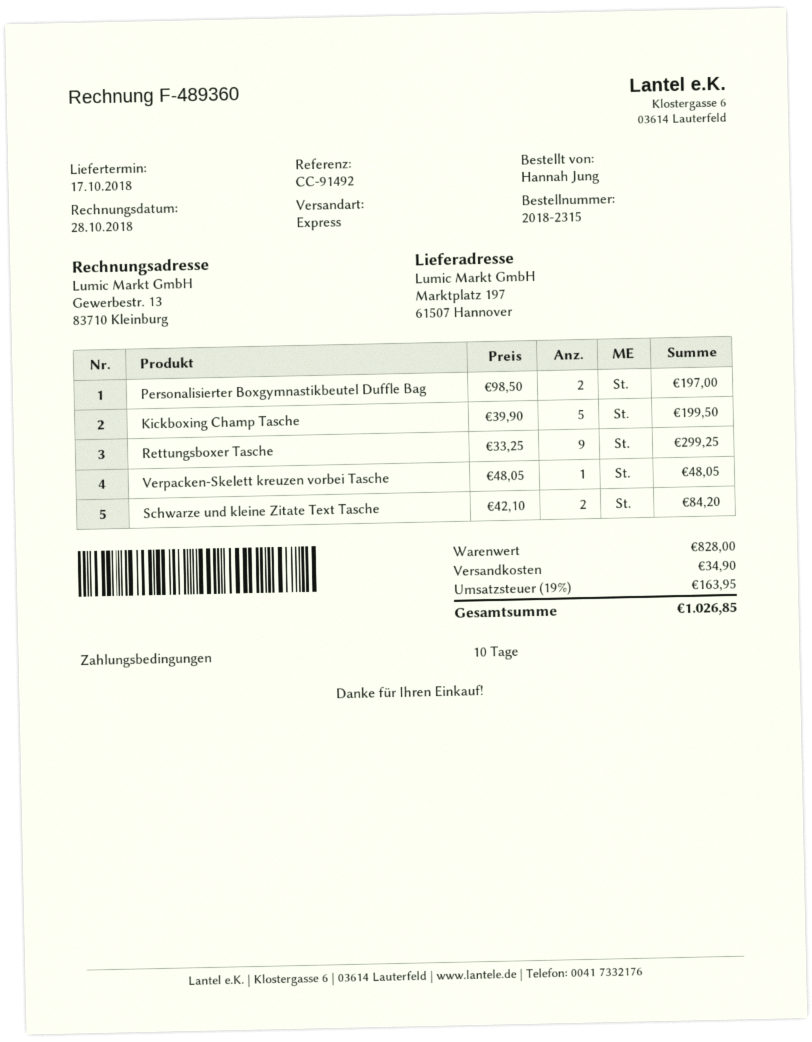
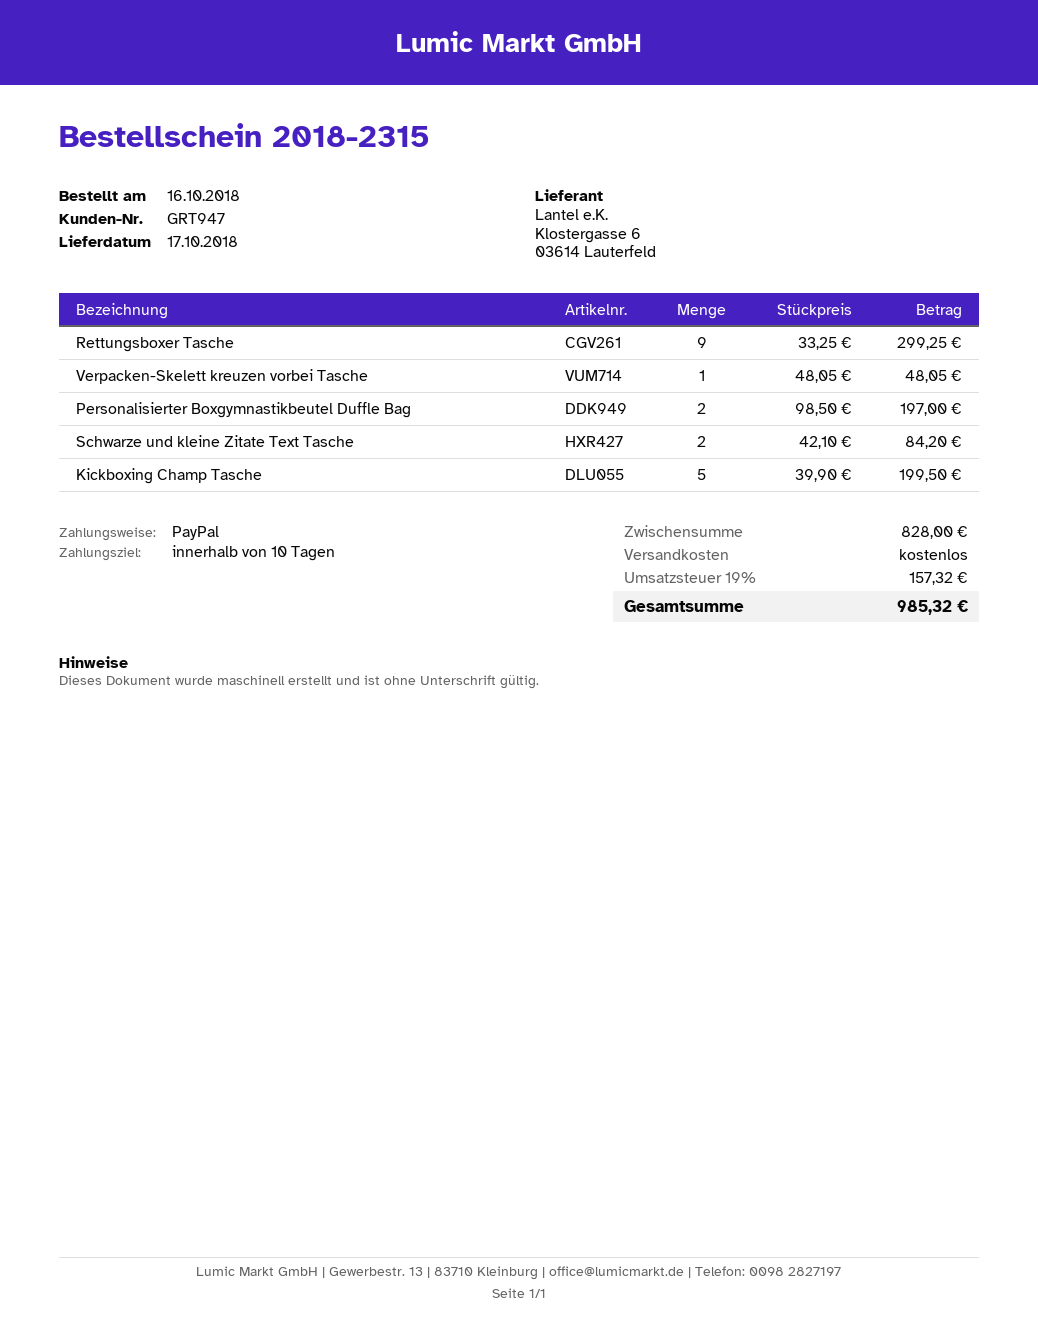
shipping: 34.90 -> 0.00
tax: 19% = 163.95 -> 19% = 157.32
total: 1026.85 -> 985.32

